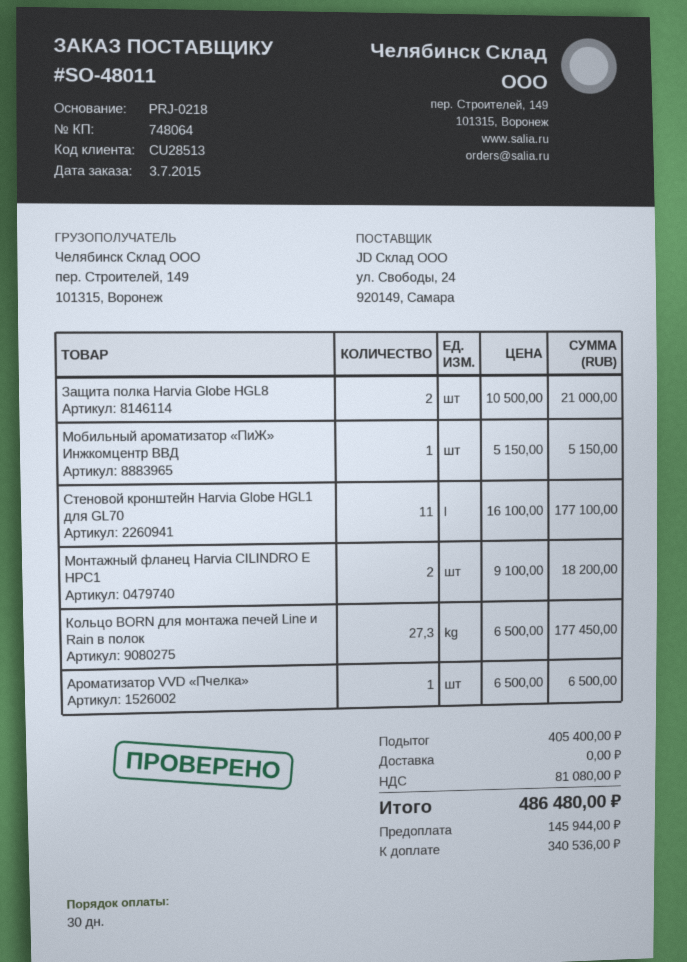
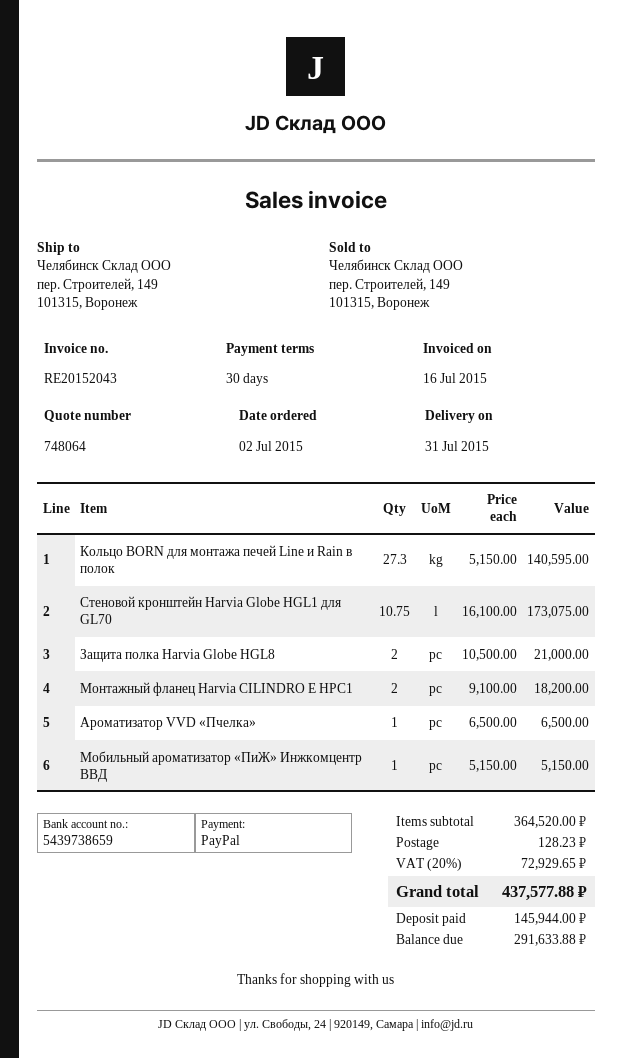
order date: 2015-07-03 -> 2015-07-02
Стеновой кронштейн Harvia Globe HGL1 для GL70: 11 x 16100.00 = 177100.00 -> 10.75 x 16100.00 = 173075.00
Кольцо BORN для монтажа печей Line и Rain в полок: 27.3 x 6500.00 = 177450.00 -> 27.3 x 5150.00 = 140595.00
subtotal: 405400.00 -> 364520.00
shipping: 0.00 -> 128.23
tax: 81080.00 -> 72929.65
total: 486480.00 -> 437577.88
balance: 340536.00 -> 291633.88

